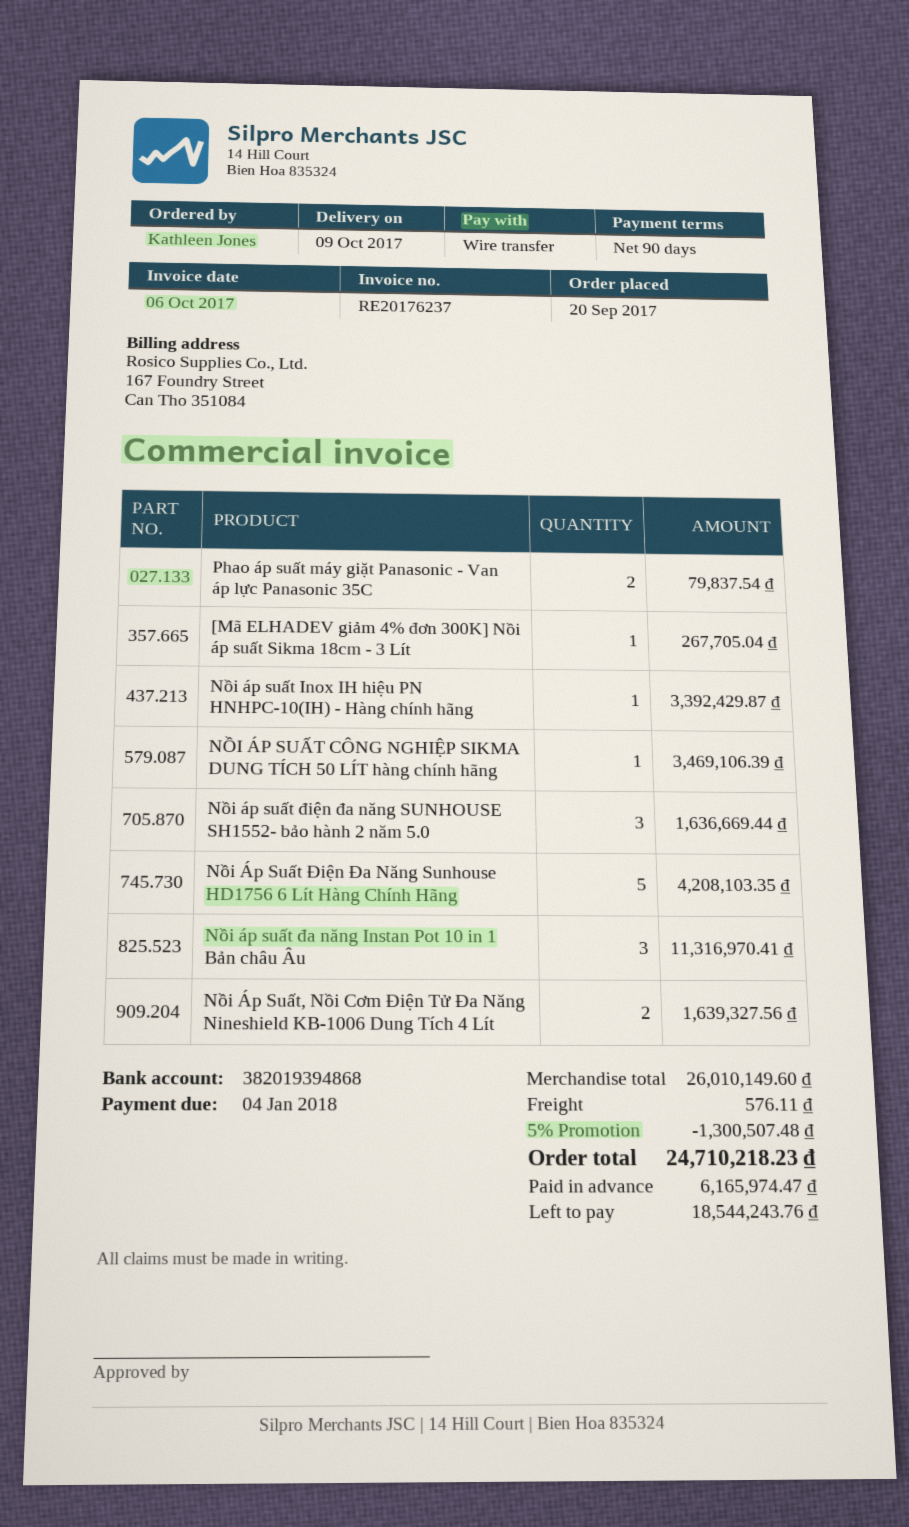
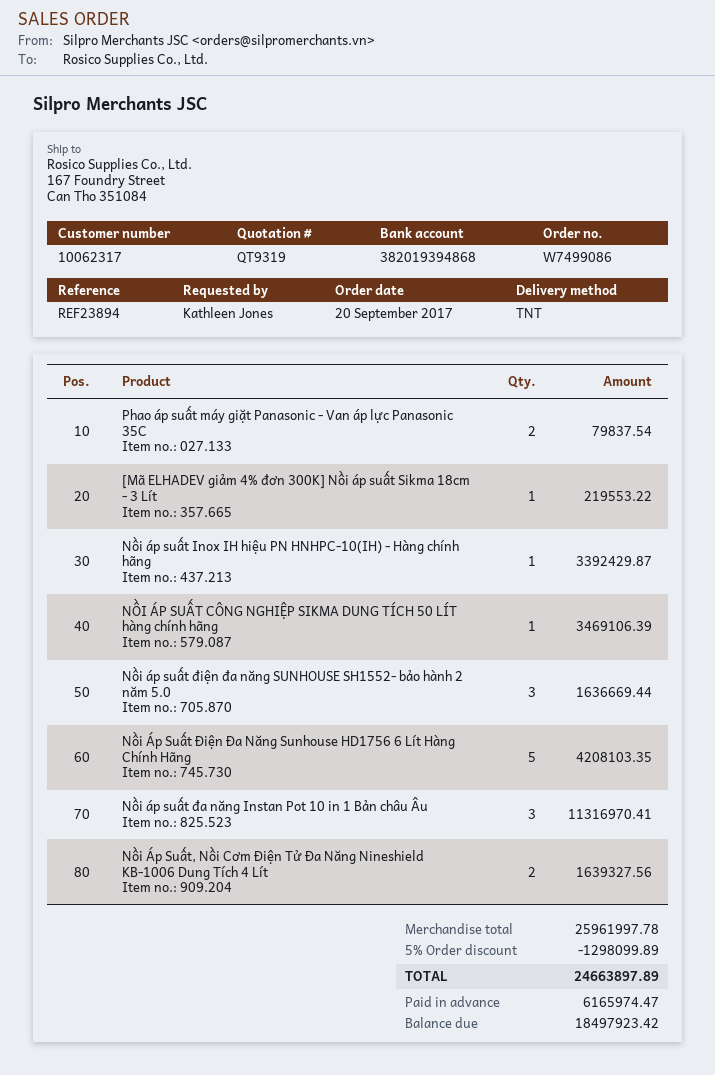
[Mã ELHADEV giảm 4% đơn 300K] Nồi áp suất Sikma 18cm - 3 Lít: 1 for 267705.04 -> 1 for 219553.22
subtotal: 26010149.60 -> 25961997.78
discount: 5% = 1300507.48 -> 5% = 1298099.89
shipping: 576.11 -> none
total: 24710218.23 -> 24663897.89
balance: 18544243.76 -> 18497923.42

